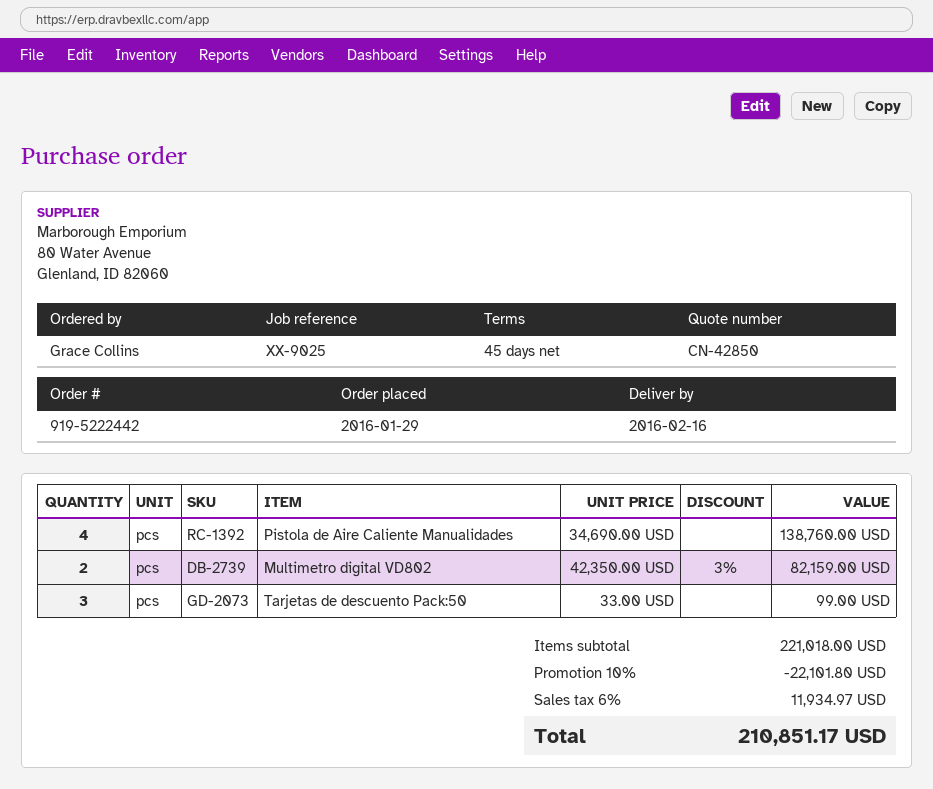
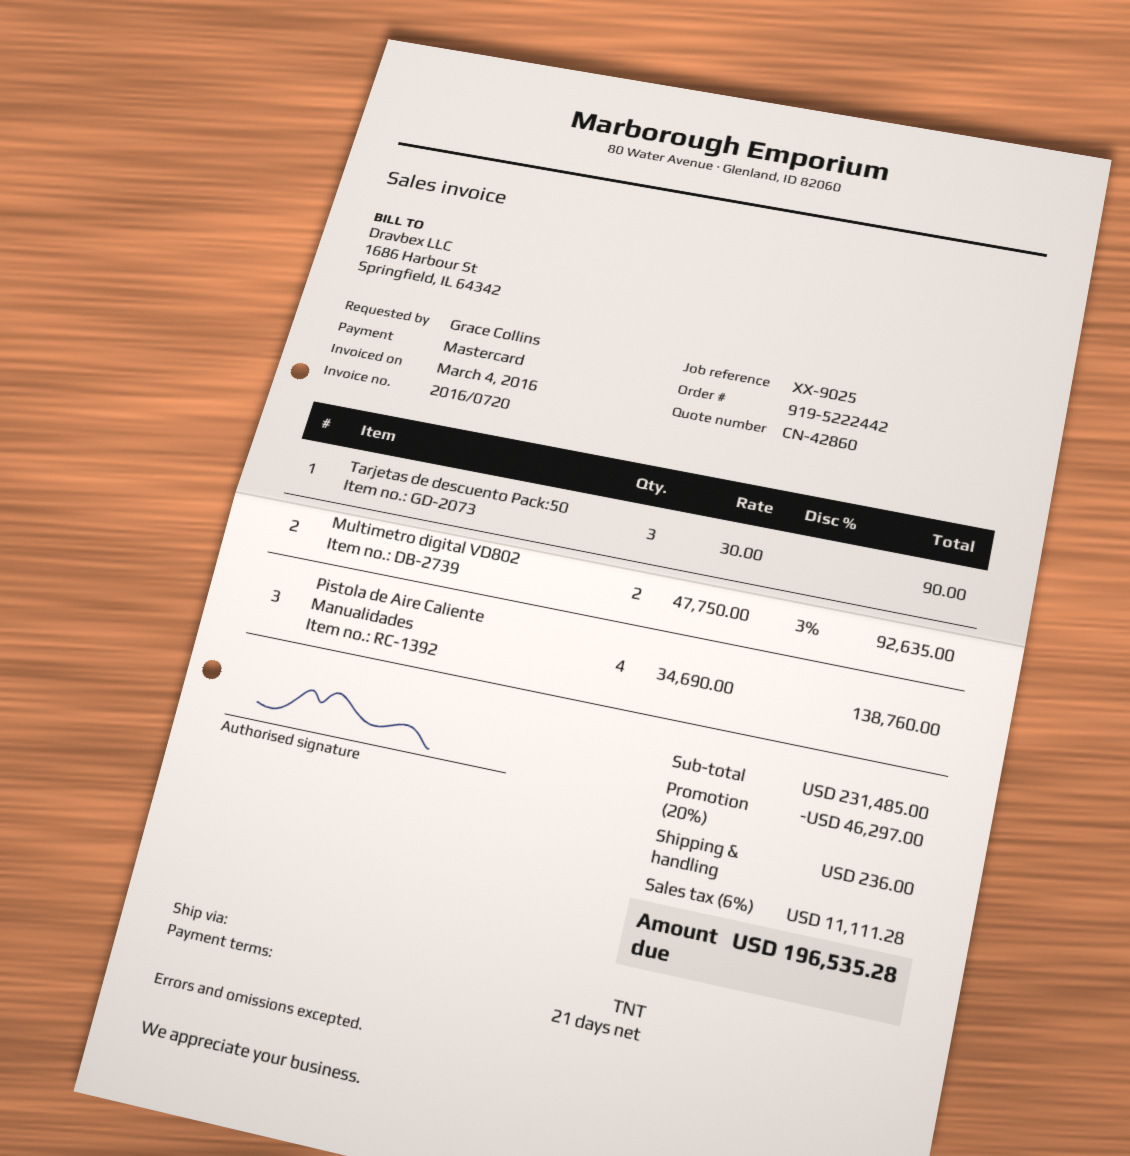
quote number: CN-42850 -> CN-42860
payment terms: 45 days -> 21 days
Multimetro digital VD802: 2 x 42350.00 - 3% = 82159.00 -> 2 x 47750.00 - 3% = 92635.00
Tarjetas de descuento Pack:50: 3 x 33.00 = 99.00 -> 3 x 30.00 = 90.00
subtotal: 221018.00 -> 231485.00
discount: 10% = 22101.80 -> 20% = 46297.00
shipping: none -> 236.00
tax: 6% = 11934.97 -> 6% = 11111.28
total: 210851.17 -> 196535.28

